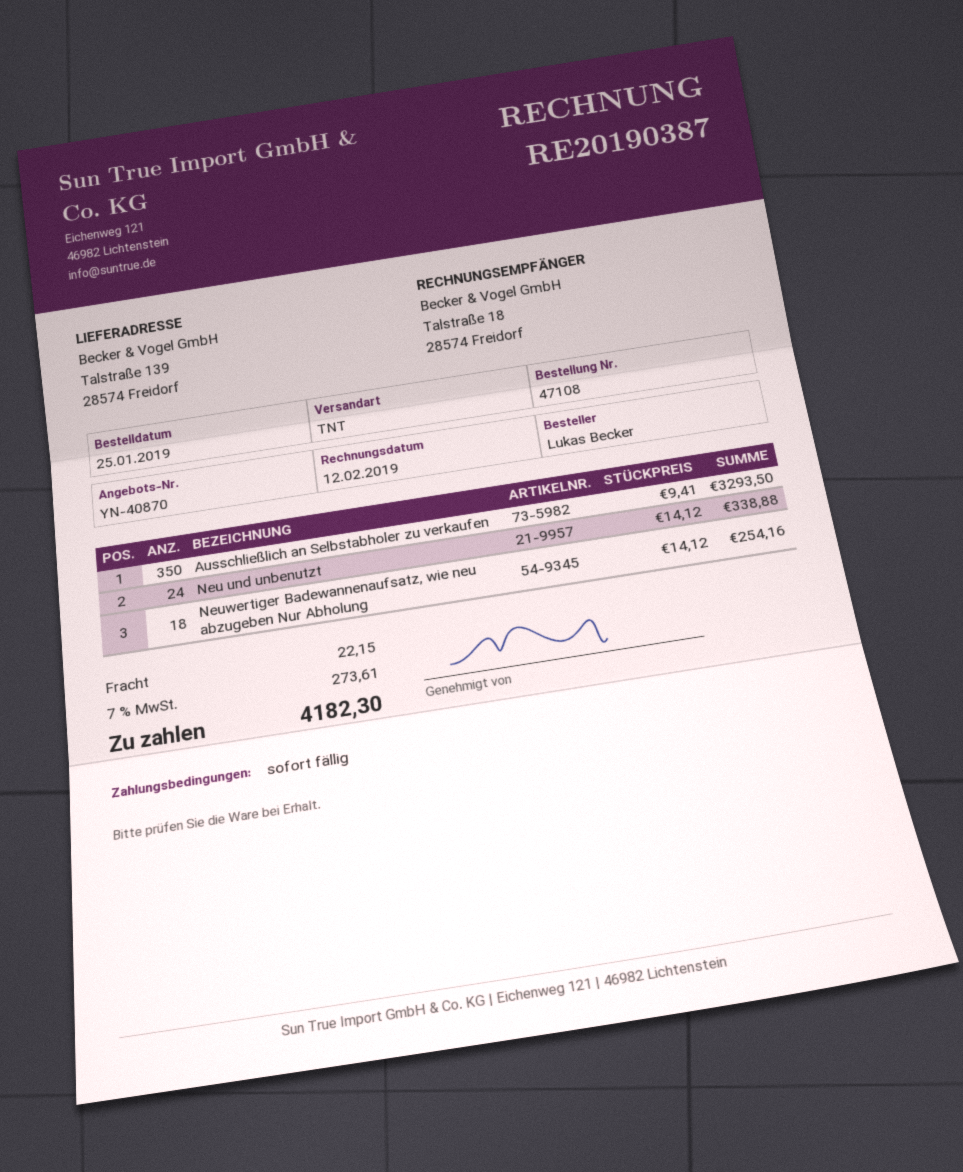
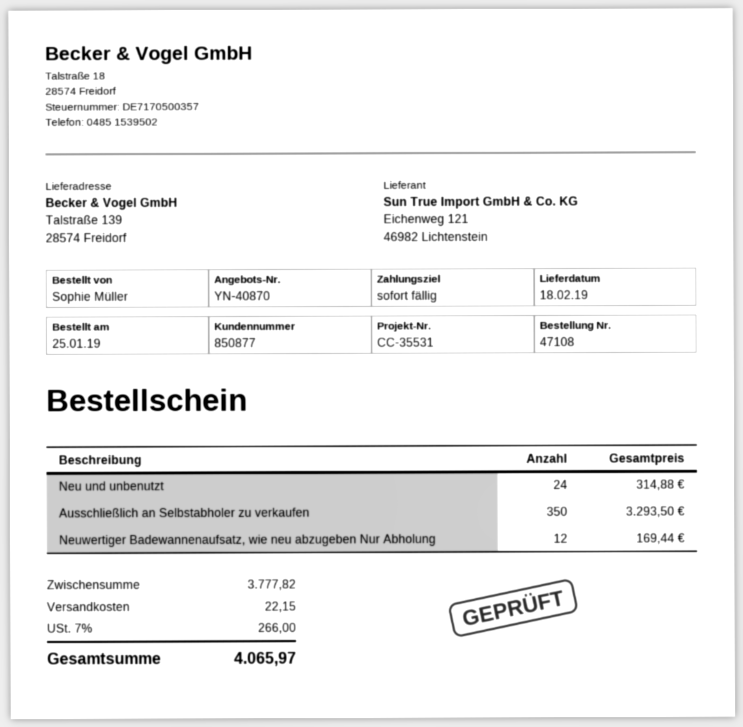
ordered by: Lukas Becker -> Sophie Müller
Neu und unbenutzt: 24 for 338.88 -> 24 for 314.88
Neuwertiger Badewannenaufsatz, wie neu abzugeben Nur Abholung: 18 for 254.16 -> 12 for 169.44
tax: 7% = 273.61 -> 7% = 266.00
total: 4182.30 -> 4065.97

